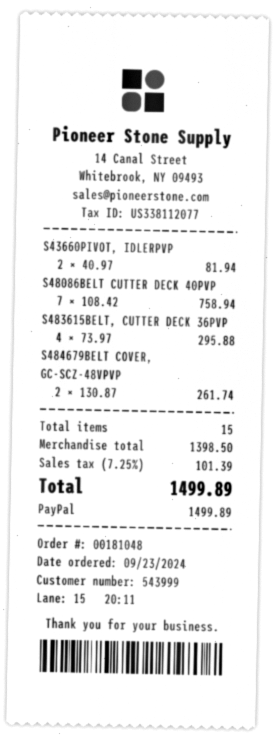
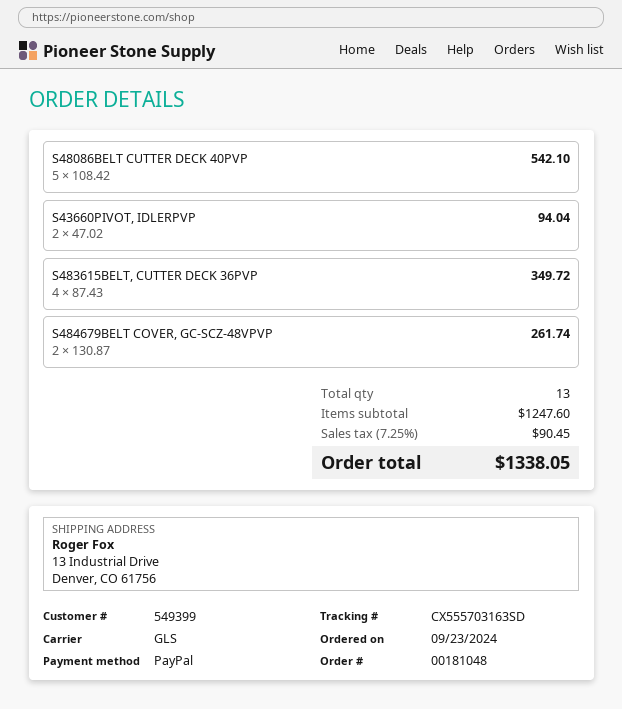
customer number: 543999 -> 549399
S43660PIVOT, IDLERPVP: 2 x 40.97 = 81.94 -> 2 x 47.02 = 94.04
S48086BELT CUTTER DECK 40PVP: 7 x 108.42 = 758.94 -> 5 x 108.42 = 542.10
S483615BELT, CUTTER DECK 36PVP: 4 x 73.97 = 295.88 -> 4 x 87.43 = 349.72
total quantity: 15 -> 13
subtotal: 1398.50 -> 1247.60
tax: 7.25% = 101.39 -> 7.25% = 90.45
total: 1499.89 -> 1338.05

